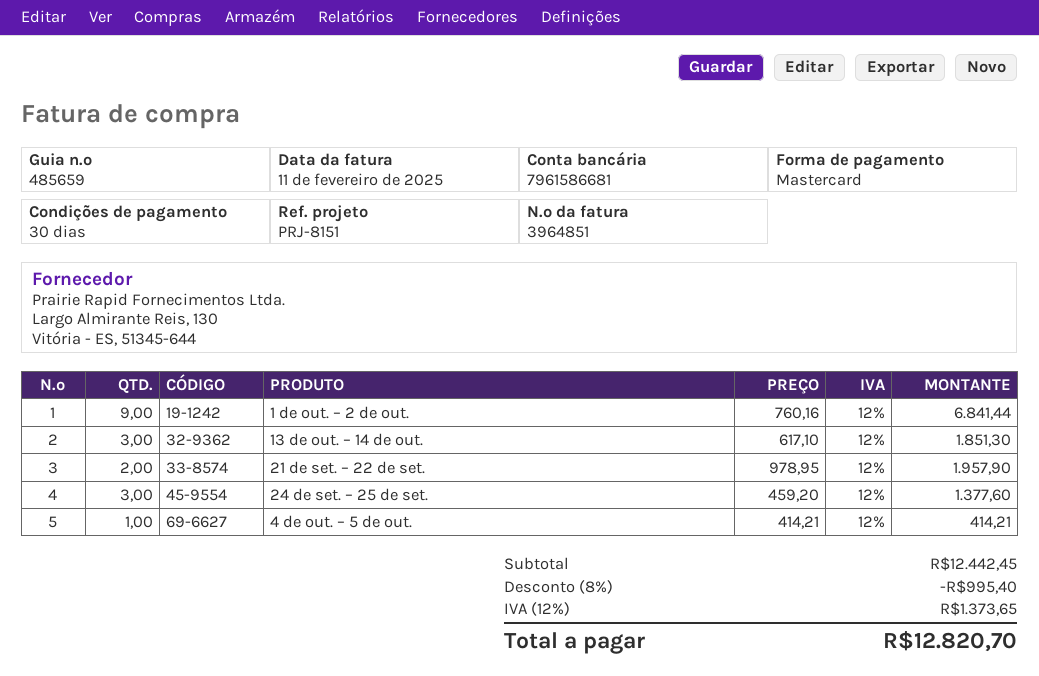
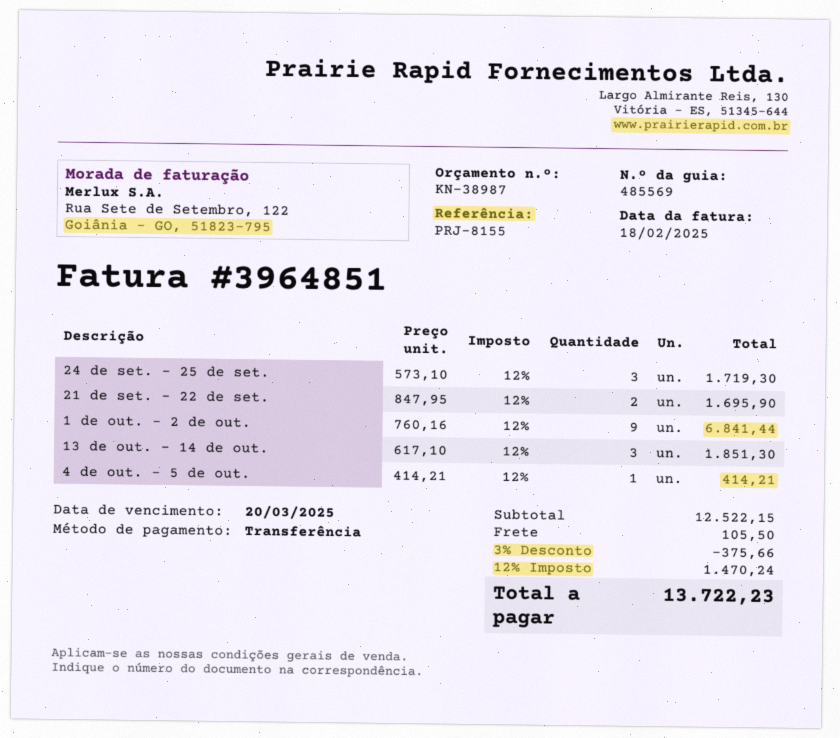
delivery note number: 485659 -> 485569
invoice date: 2025-02-11 -> 2025-02-18
reference: PRJ-8151 -> PRJ-8155
payment method: Mastercard -> bank transfer
21 de set. – 22 de set.: 2 x 978.95 = 1957.90 -> 2 x 847.95 = 1695.90
24 de set. – 25 de set.: 3 x 459.20 = 1377.60 -> 3 x 573.10 = 1719.30
subtotal: 12442.45 -> 12522.15
discount: 8% = 995.40 -> 3% = 375.66
shipping: none -> 105.50
tax: 12% = 1373.65 -> 12% = 1470.24
total: 12820.70 -> 13722.23

